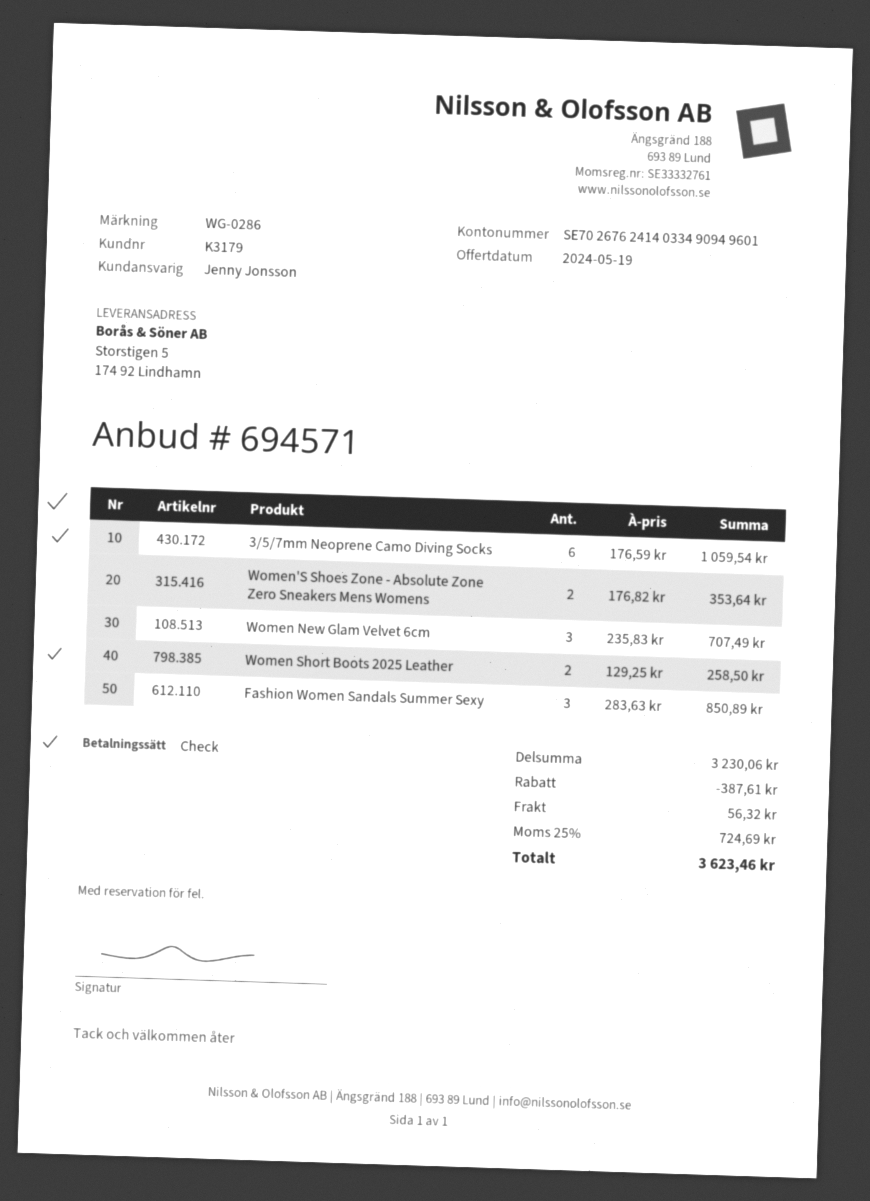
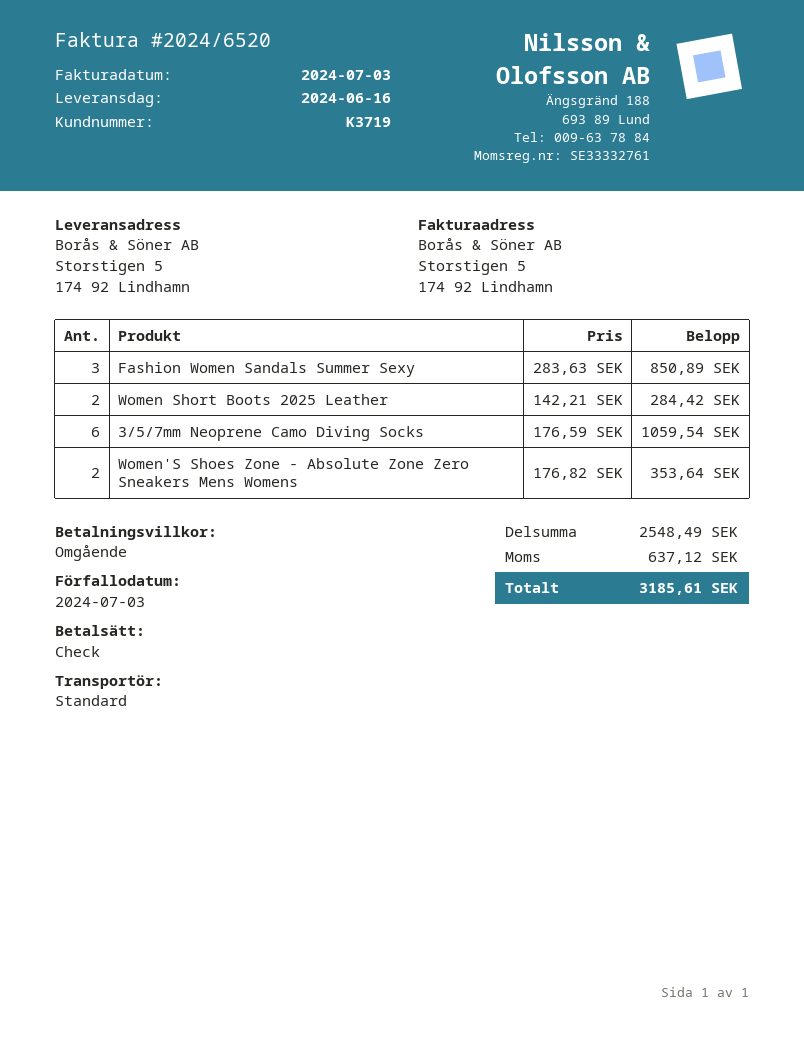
customer number: K3179 -> K3719
Women New Glam Velvet 6cm: 3 x 235.83 = 707.49 -> none
Women Short Boots 2025 Leather: 2 x 129.25 = 258.50 -> 2 x 142.21 = 284.42
subtotal: 3230.06 -> 2548.49
discount: 387.61 -> none
shipping: 56.32 -> none
tax: 724.69 -> 637.12
total: 3623.46 -> 3185.61

